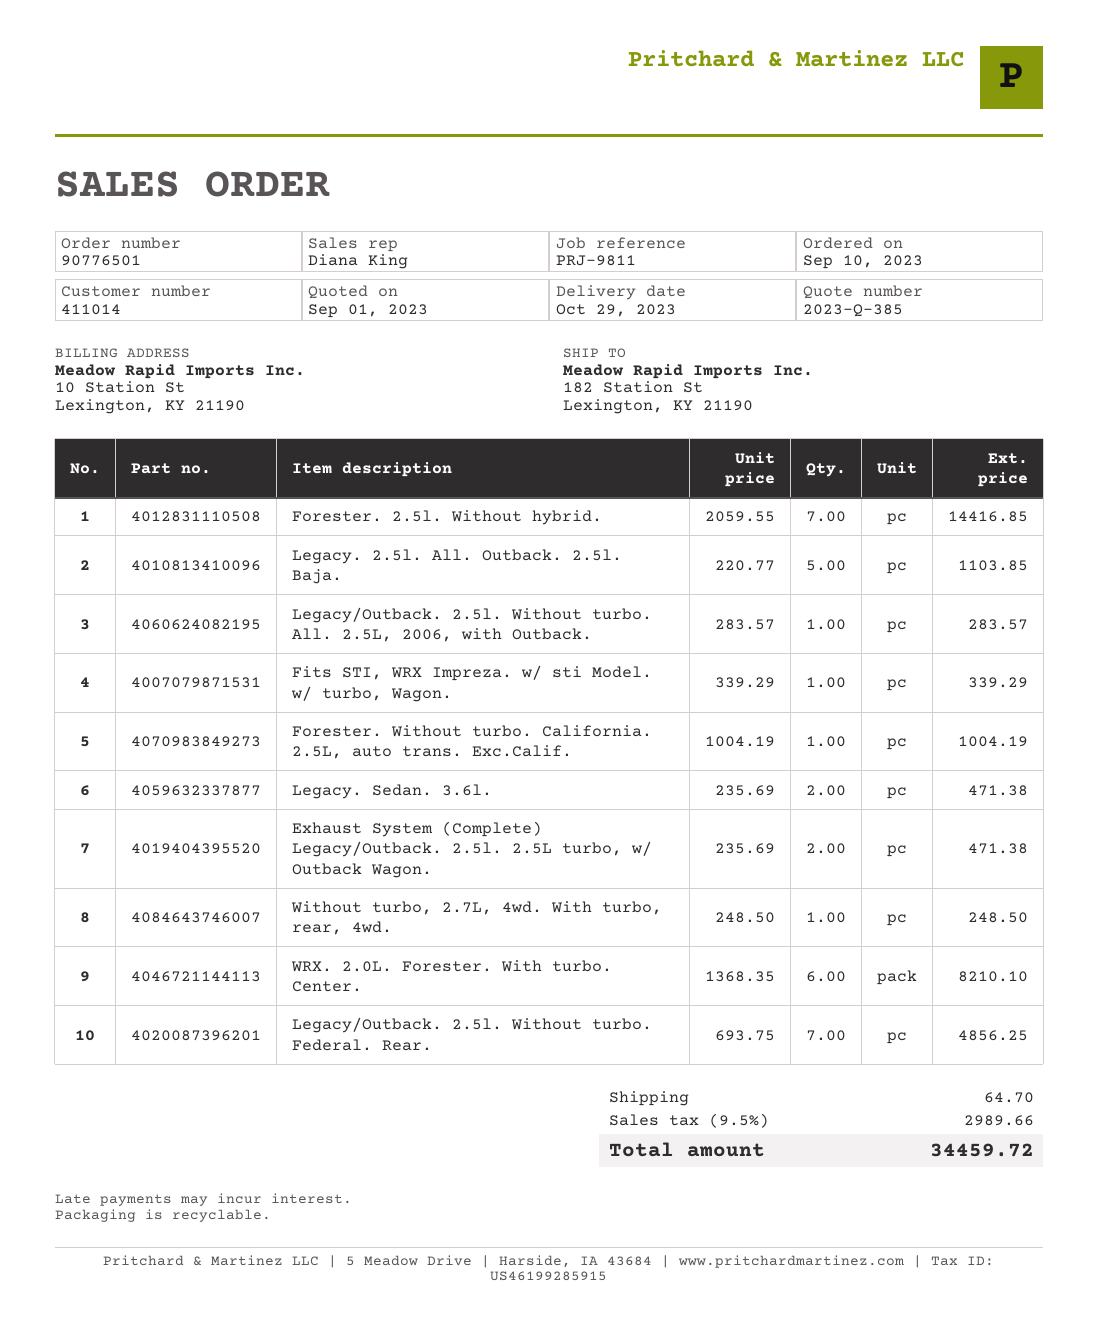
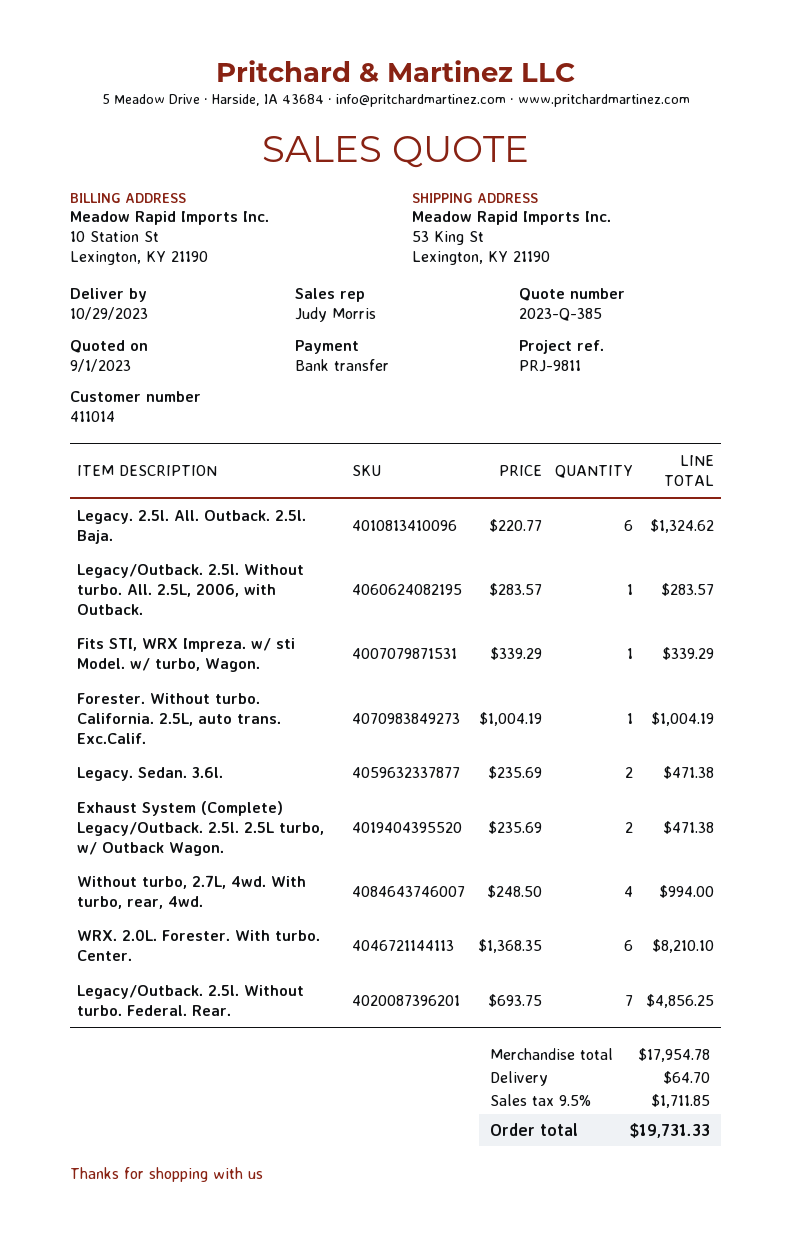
sales rep: Diana King -> Judy Morris
ship to: 182 Station St, Lexington, KY 21190 -> 53 King St, Lexington, KY 21190
Forester. 2.5l. Without hybrid.: 7 x 2059.55 = 14416.85 -> none
Legacy. 2.5l. All. Outback. 2.5l. Baja.: 5 x 220.77 = 1103.85 -> 6 x 220.77 = 1324.62
Without turbo, 2.7L, 4wd. With turbo, rear, 4wd.: 1 x 248.50 = 248.50 -> 4 x 248.50 = 994.00
tax: 9.5% = 2989.66 -> 9.5% = 1711.85
total: 34459.72 -> 19731.33

